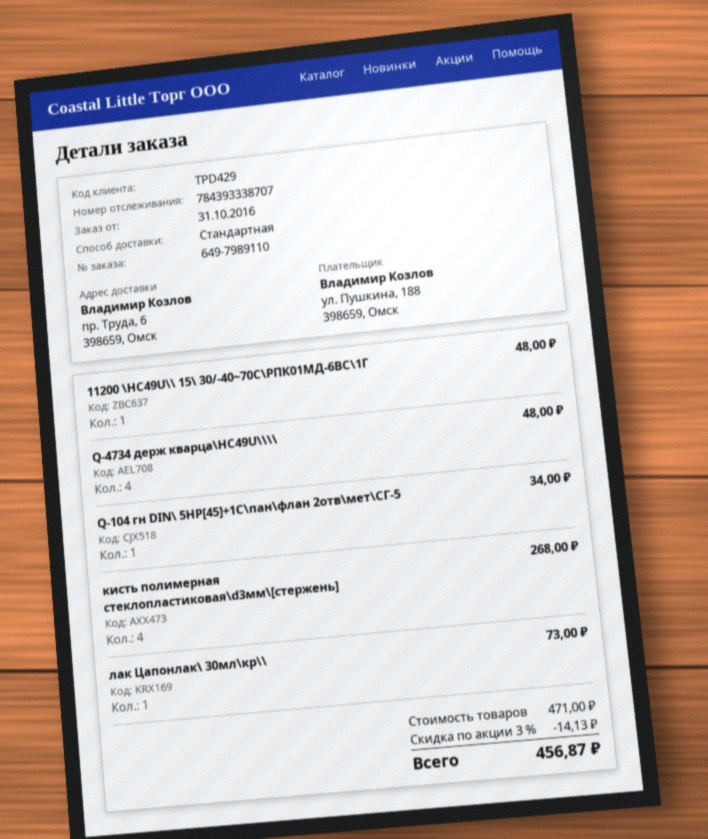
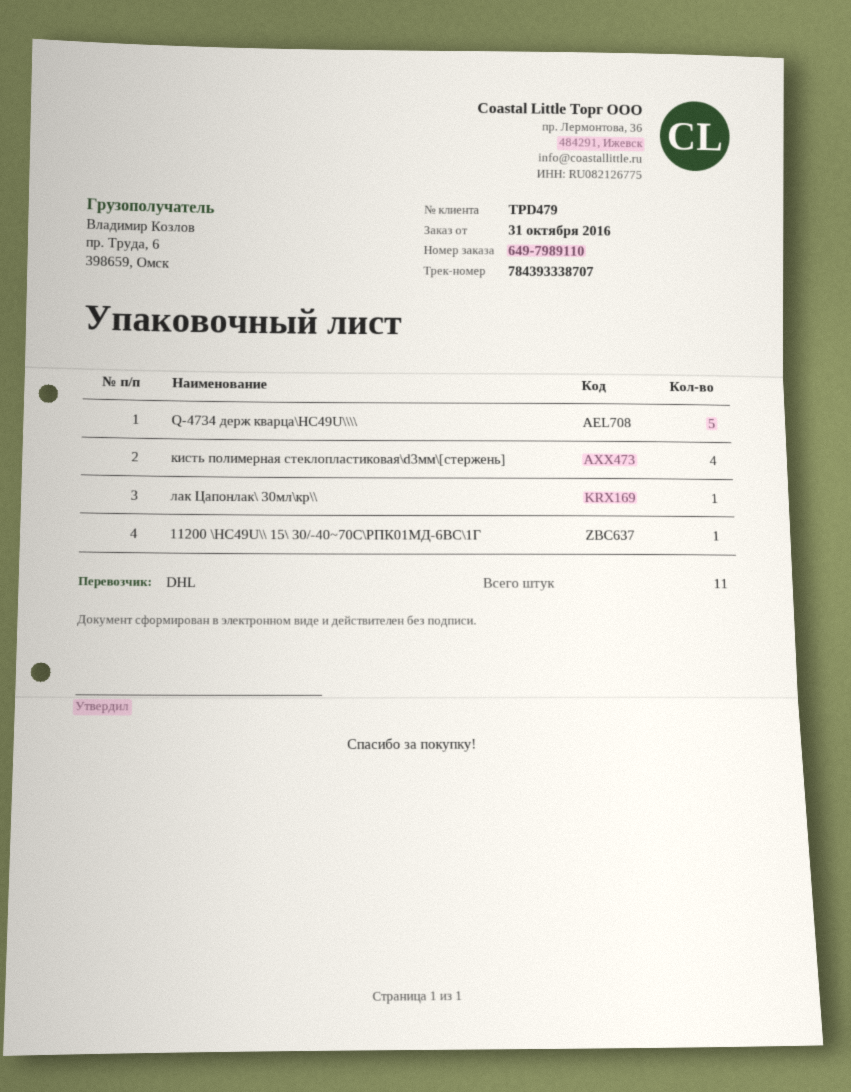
customer number: TPD429 -> TPD479
shipping method: standard -> DHL
Q-4734 держ кварца\HC49U\\\\: 4 -> 5
Q-104 гн DIN\ 5HP[45]+1C\пан\флан 2отв\мет\СГ-5: 1 -> none

